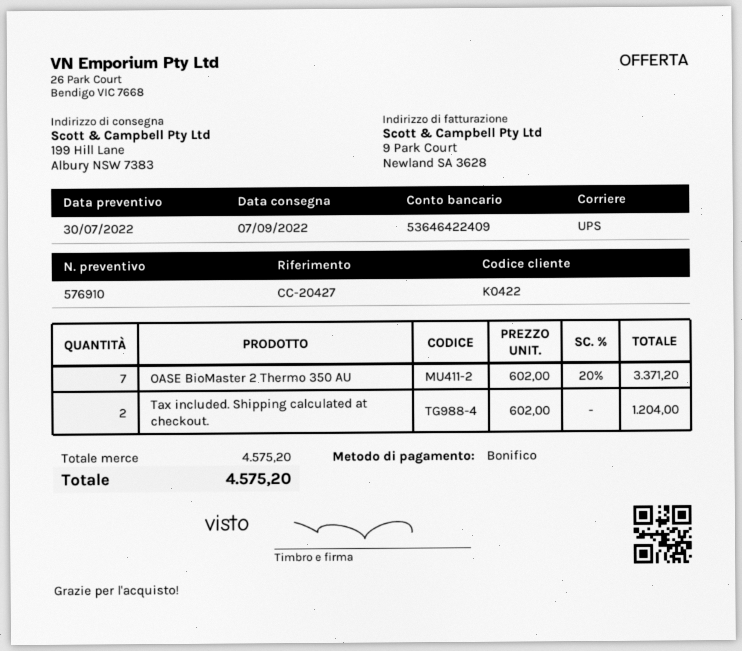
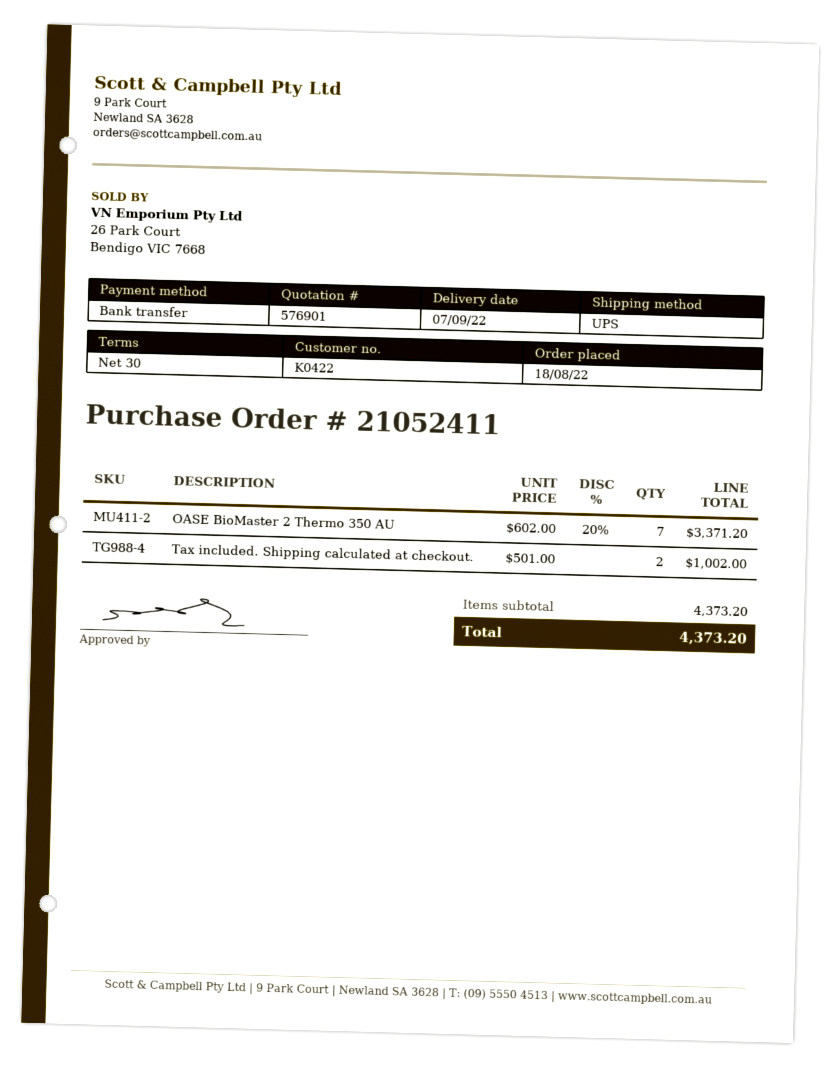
quote number: 576910 -> 576901
Tax included. Shipping calculated at checkout.: 2 x 602.00 = 1204.00 -> 2 x 501.00 = 1002.00
subtotal: 4575.20 -> 4373.20
total: 4575.20 -> 4373.20

